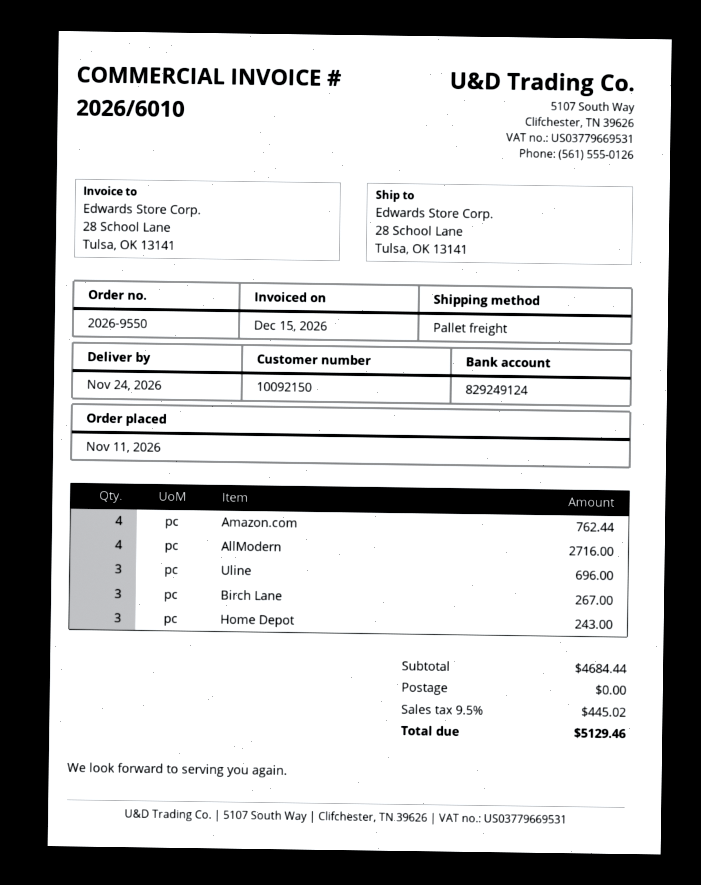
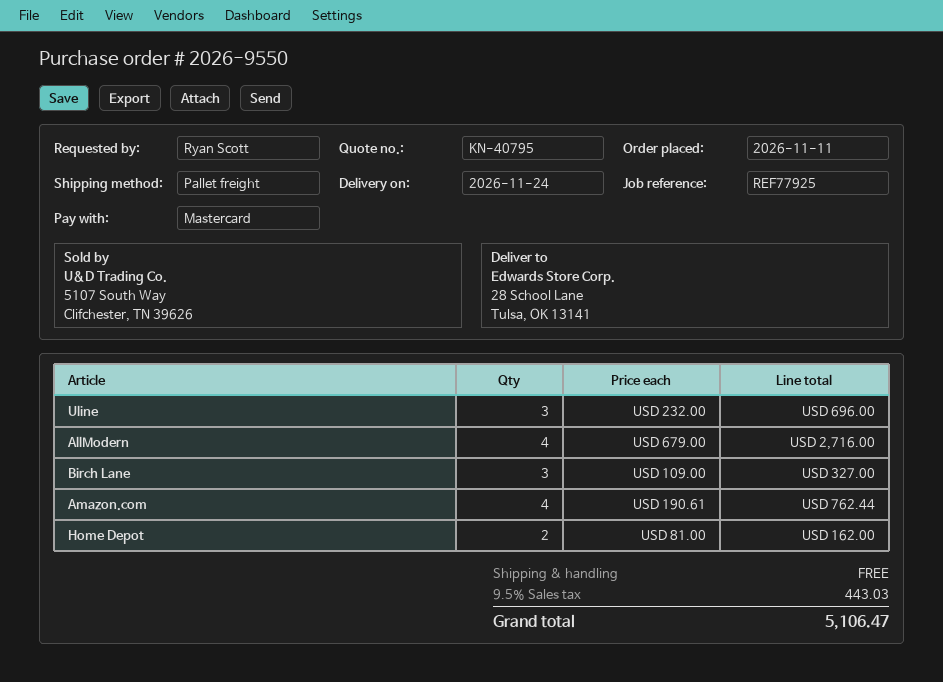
Birch Lane: 3 for 267.00 -> 3 for 327.00
Home Depot: 3 for 243.00 -> 2 for 162.00
tax: 9.5% = 445.02 -> 9.5% = 443.03
total: 5129.46 -> 5106.47

